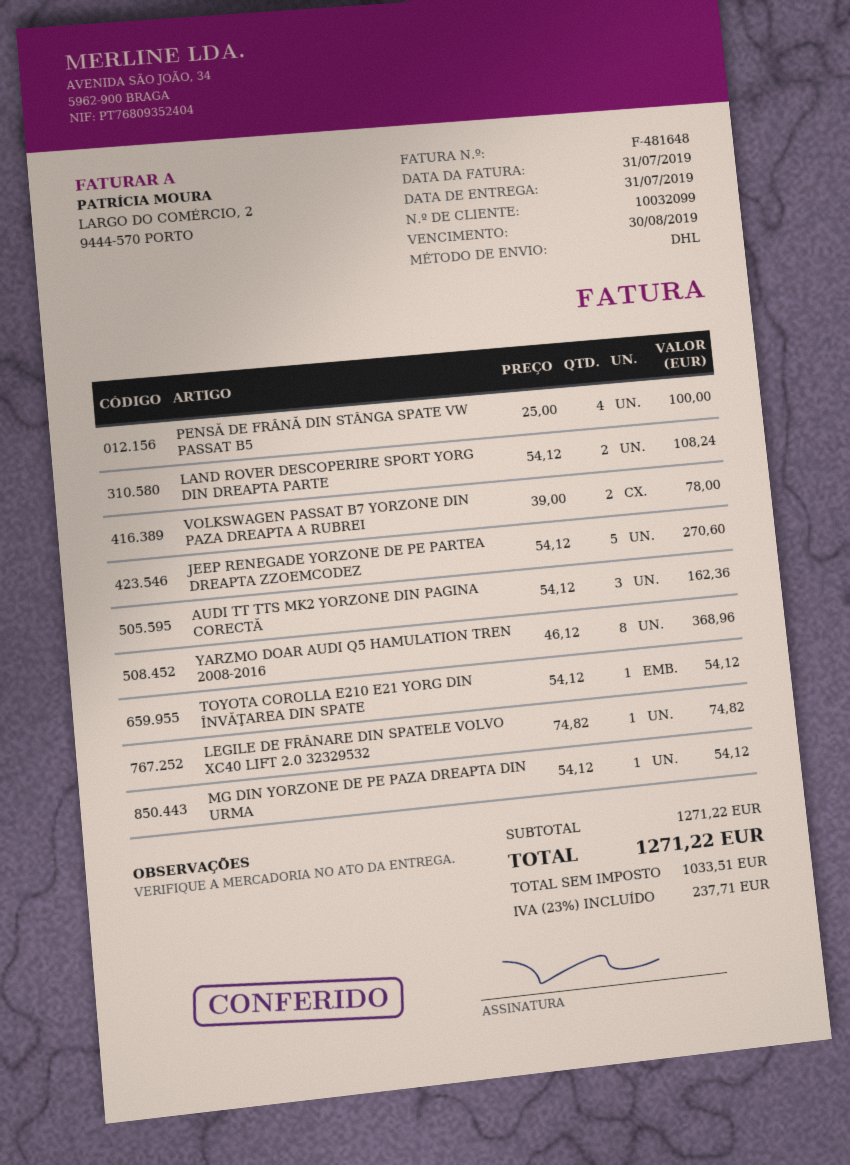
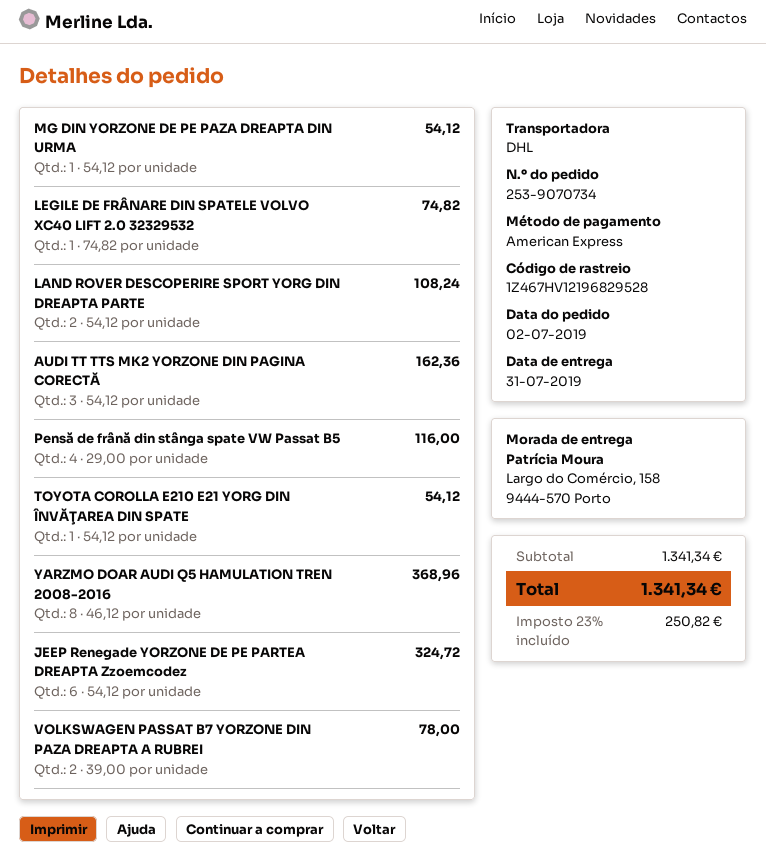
PENSĂ DE FRÂNĂ DIN STÂNGA SPATE VW PASSAT B5: 4 x 25.00 = 100.00 -> 4 x 29.00 = 116.00
JEEP RENEGADE YORZONE DE PE PARTEA DREAPTA ZZOEMCODEZ: 5 x 54.12 = 270.60 -> 6 x 54.12 = 324.72
subtotal: 1271.22 -> 1341.34
tax: 23% = 237.71 -> 23% = 250.82
total: 1271.22 -> 1341.34

